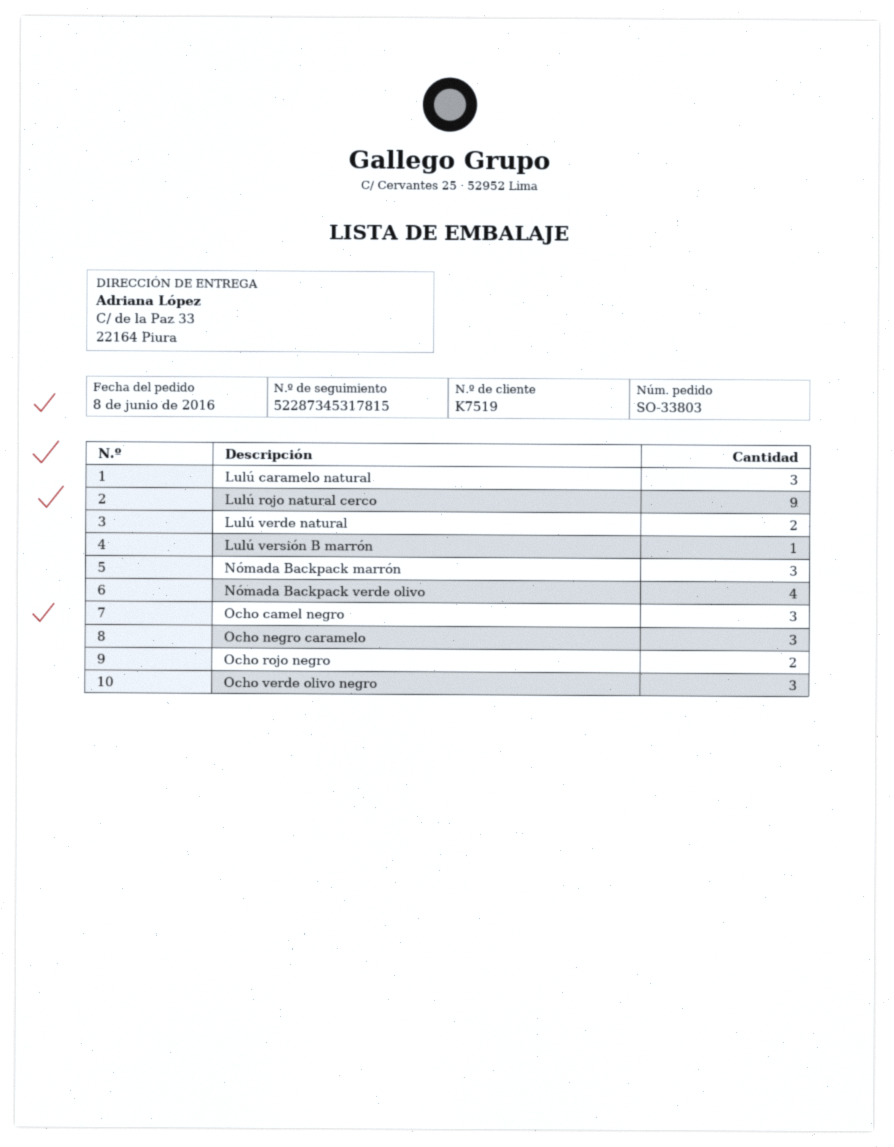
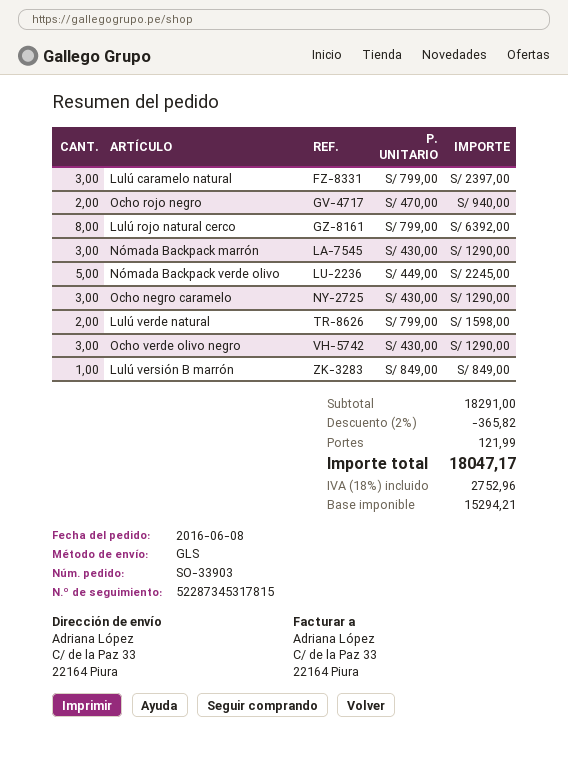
order number: SO-33803 -> SO-33903
Lulú rojo natural cerco: 9 -> 8
Nómada Backpack verde olivo: 4 -> 5
Ocho camel negro: 3 -> none

